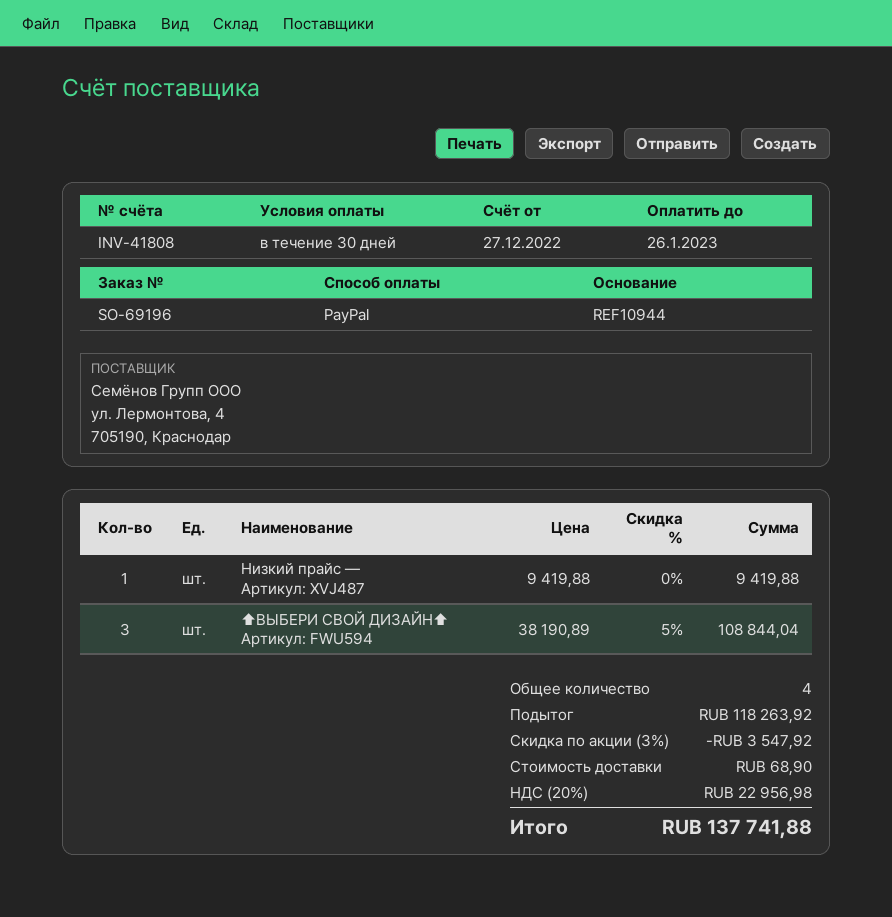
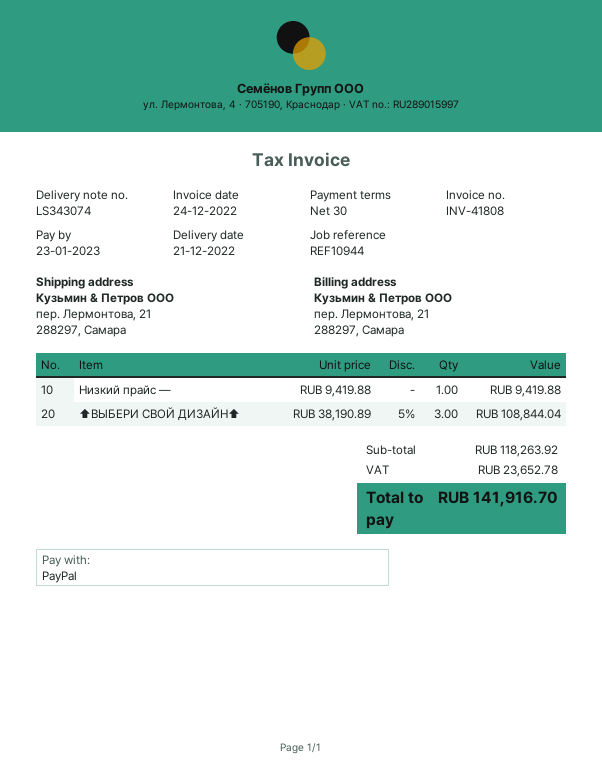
invoice date: 2022-12-27 -> 2022-12-24
due date: 2023-01-26 -> 2023-01-23
discount: 3% = 3547.92 -> none
shipping: 68.90 -> none
tax: 22956.98 -> 23652.78
total: 137741.88 -> 141916.70

